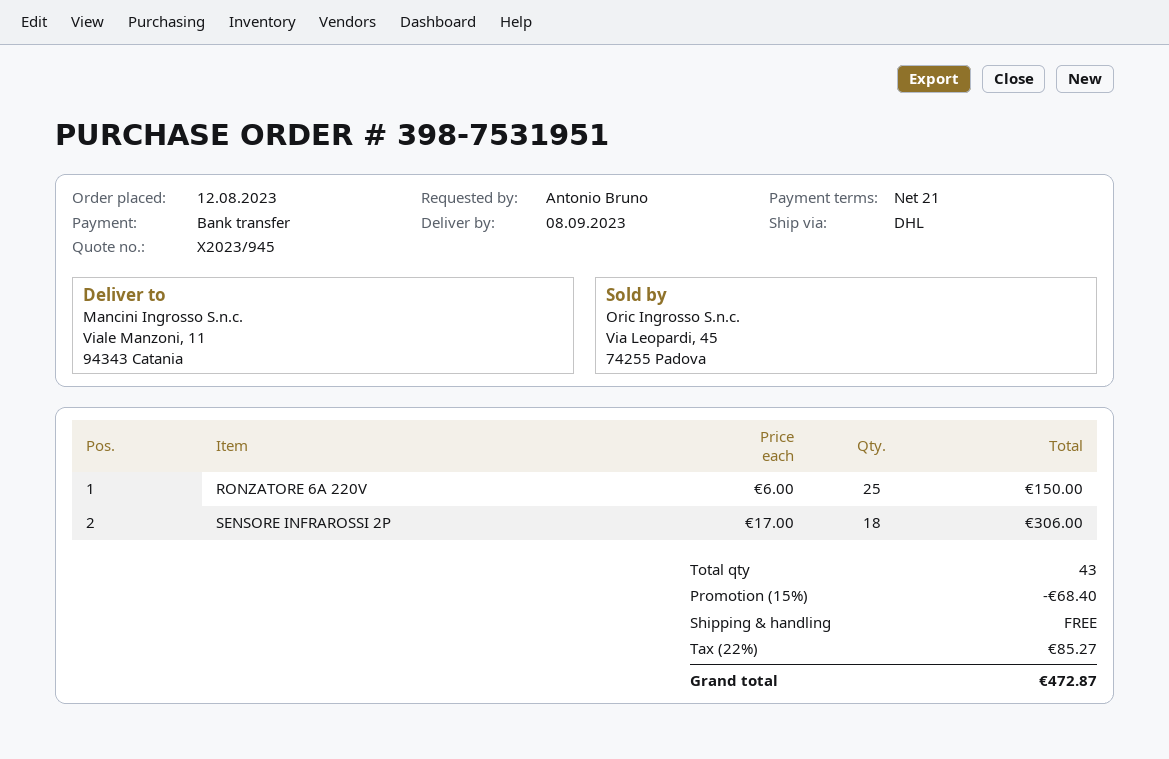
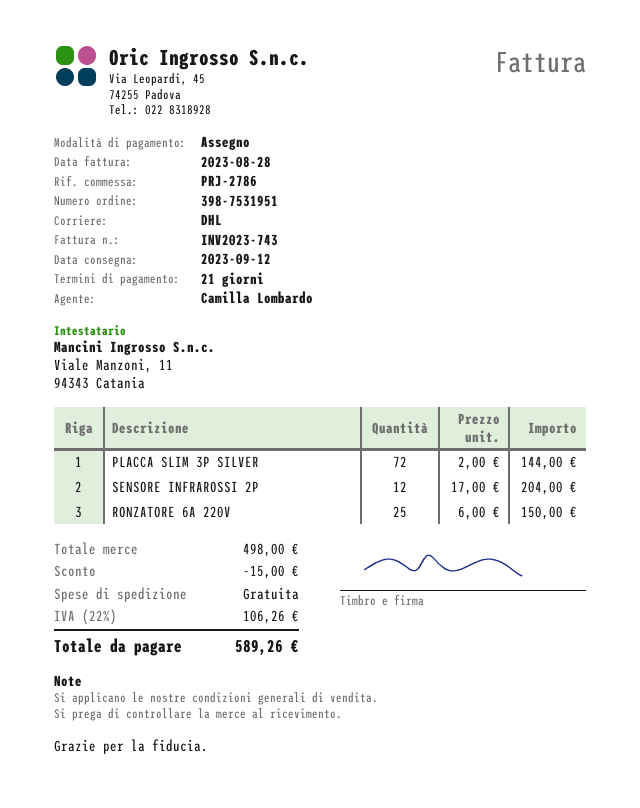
delivery date: 2023-09-08 -> 2023-09-12
payment method: bank transfer -> cheque
SENSORE INFRAROSSI 2P: 18 x 17.00 = 306.00 -> 12 x 17.00 = 204.00
PLACCA SLIM 3P SILVER: none -> 72 x 2.00 = 144.00
discount: 68.40 -> 15.00
tax: 22% = 85.27 -> 22% = 106.26
total: 472.87 -> 589.26

